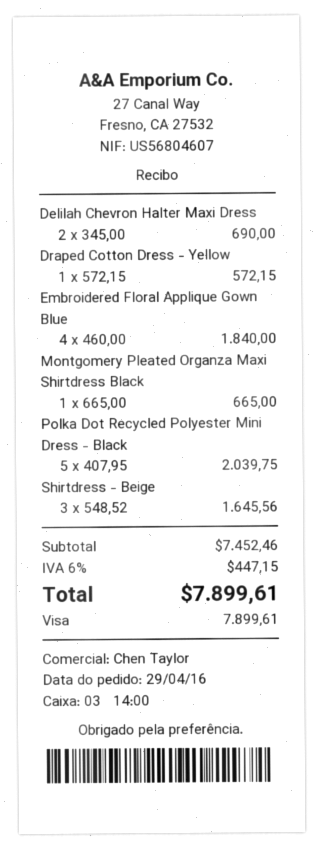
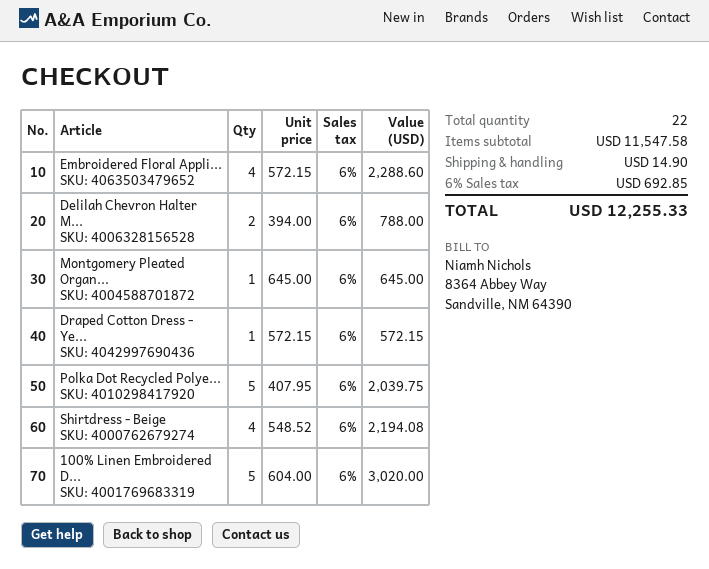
Delilah Chevron Halter Maxi Dress: 2 x 345.00 = 690.00 -> 2 x 394.00 = 788.00
Embroidered Floral Applique Gown Blue: 4 x 460.00 = 1840.00 -> 4 x 572.15 = 2288.60
Montgomery Pleated Organza Maxi Shirtdress Black: 1 x 665.00 = 665.00 -> 1 x 645.00 = 645.00
Shirtdress - Beige: 3 x 548.52 = 1645.56 -> 4 x 548.52 = 2194.08
100% Linen Embroidered D...: none -> 5 x 604.00 = 3020.00
subtotal: 7452.46 -> 11547.58
shipping: none -> 14.90
tax: 6% = 447.15 -> 6% = 692.85
total: 7899.61 -> 12255.33

